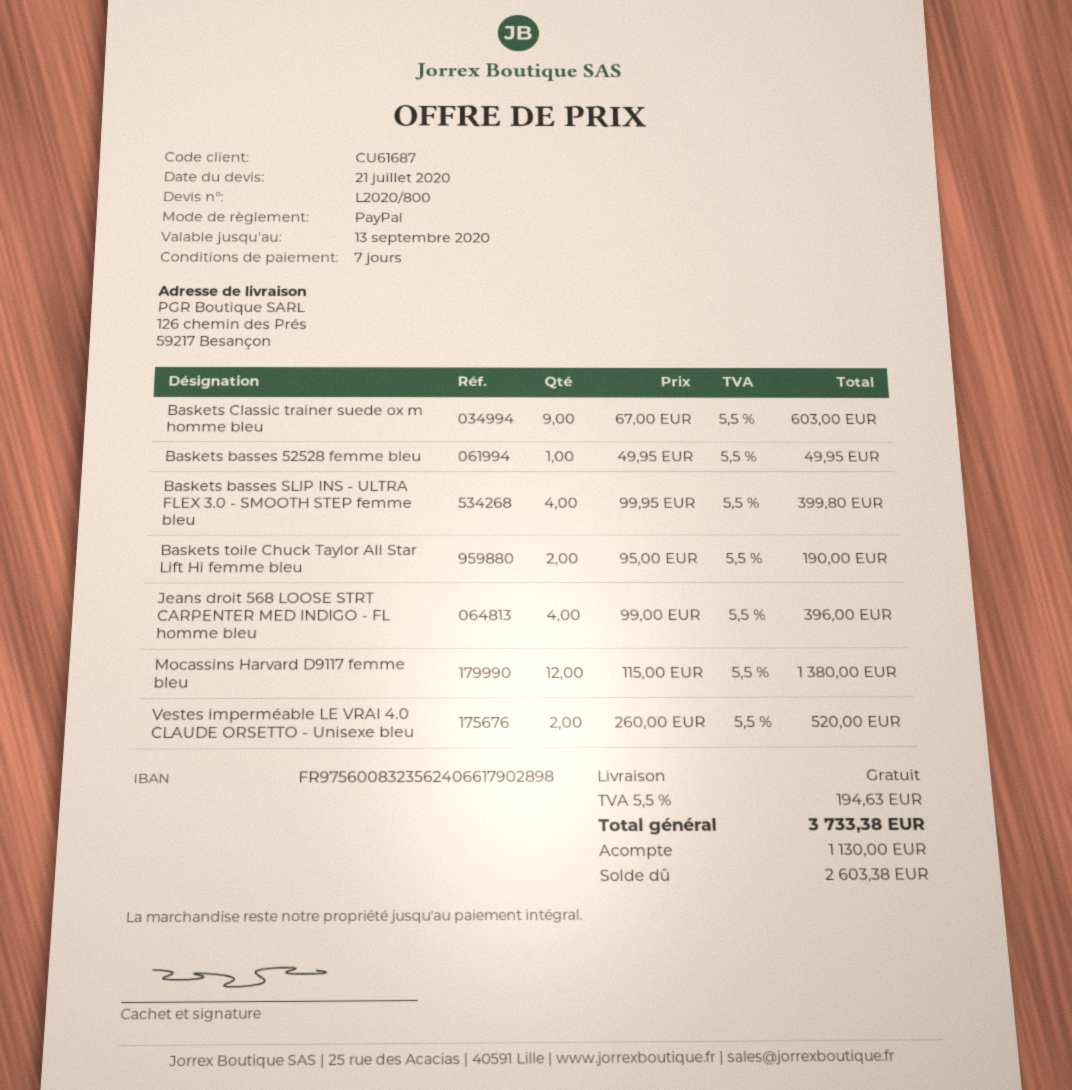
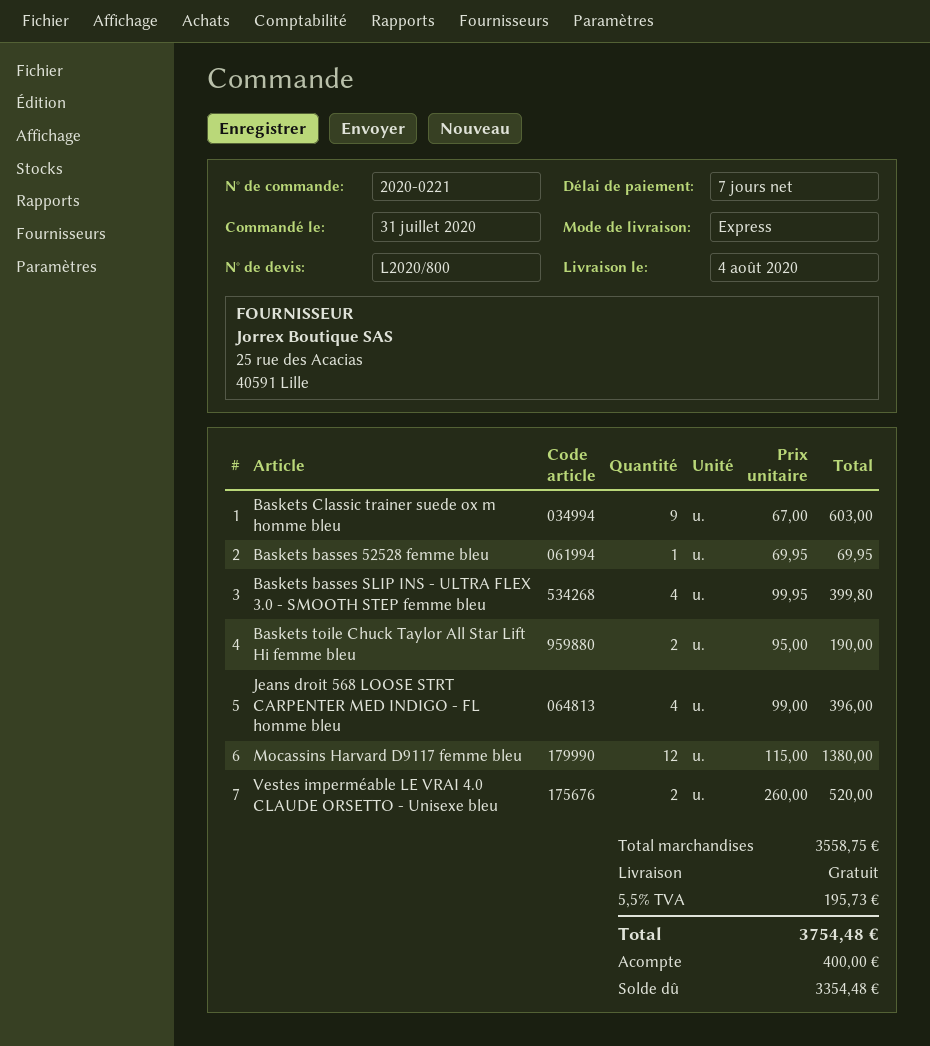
Baskets basses 52528 femme bleu: 1 x 49.95 = 49.95 -> 1 x 69.95 = 69.95
tax: 5.5% = 194.63 -> 5.5% = 195.73
total: 3733.38 -> 3754.48
deposit: 1130.00 -> 400.00
balance: 2603.38 -> 3354.48

